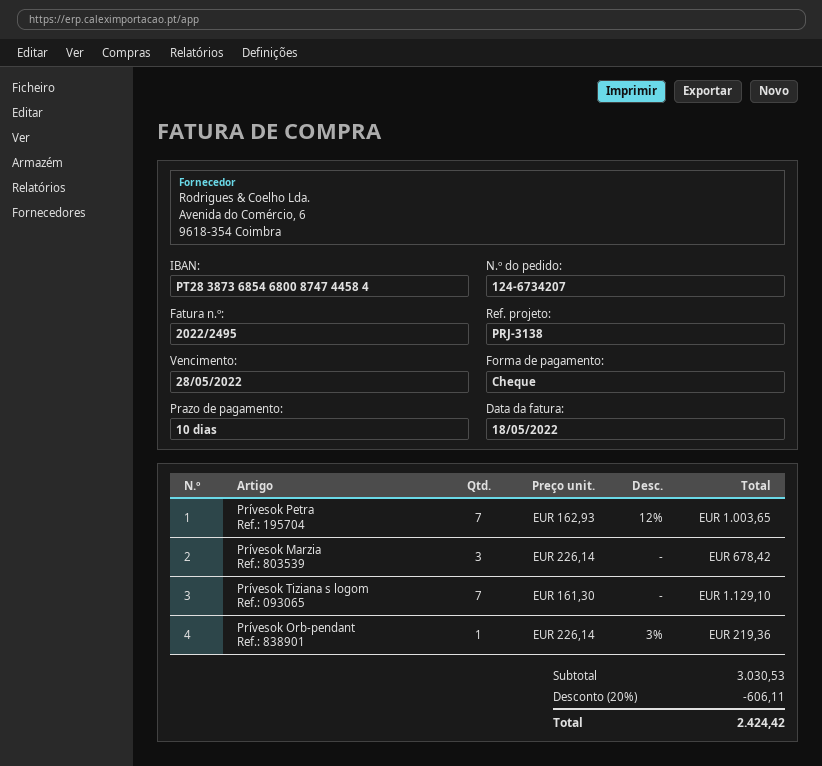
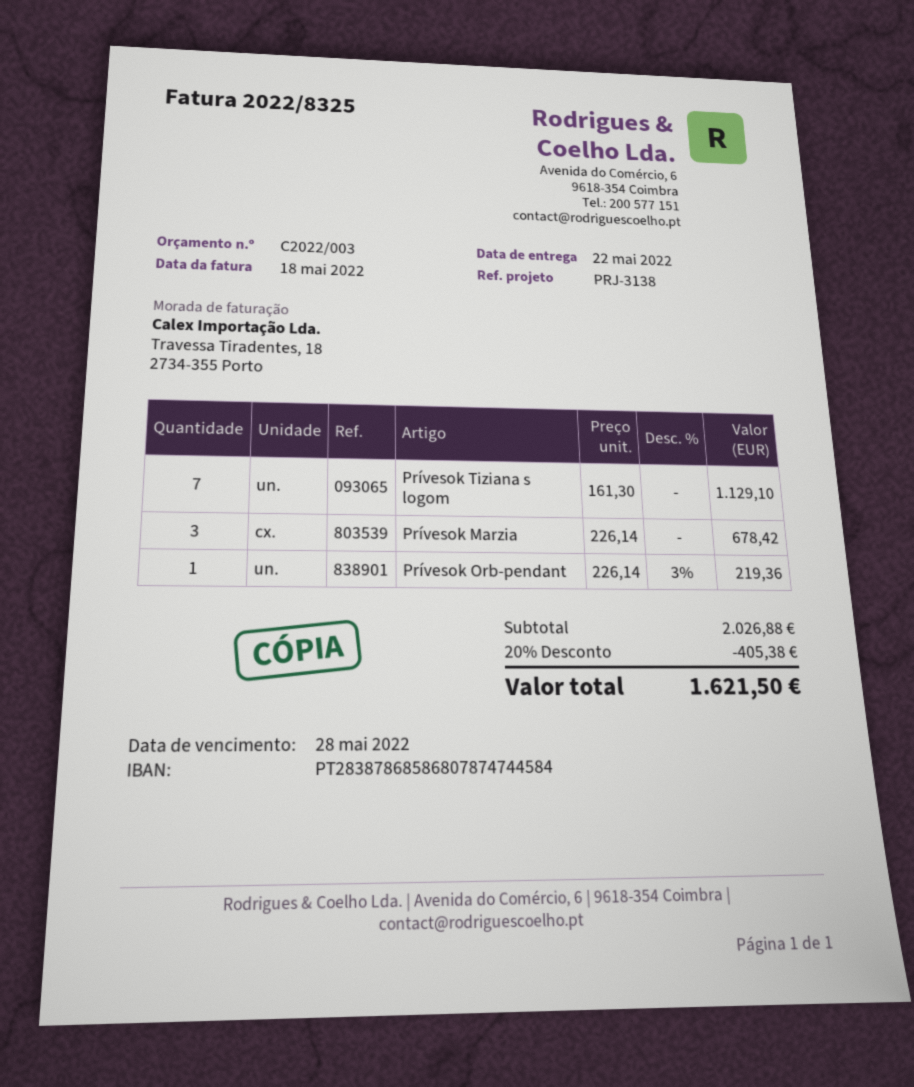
invoice number: 2022/2495 -> 2022/8325
bank account: PT28387368546800874744584 -> PT28387868586807874744584
Prívesok Petra: 7 x 162.93 - 12% = 1003.65 -> none
subtotal: 3030.53 -> 2026.88
discount: 20% = 606.11 -> 20% = 405.38
total: 2424.42 -> 1621.50

